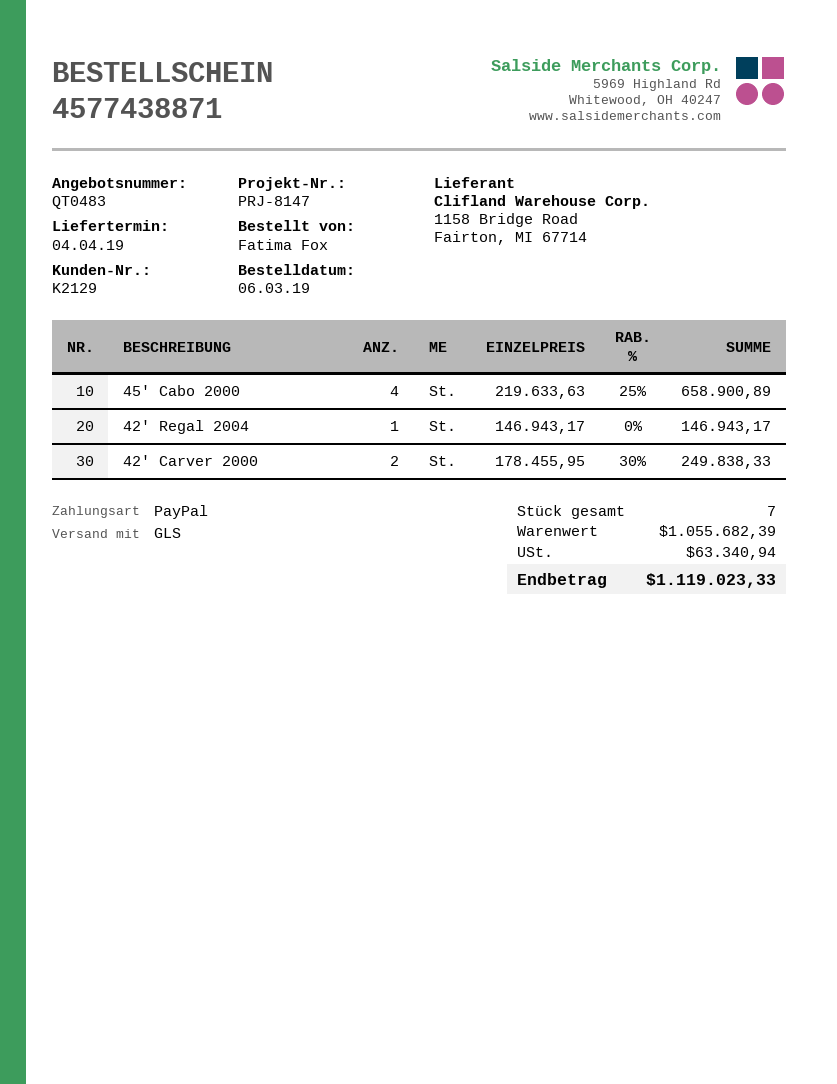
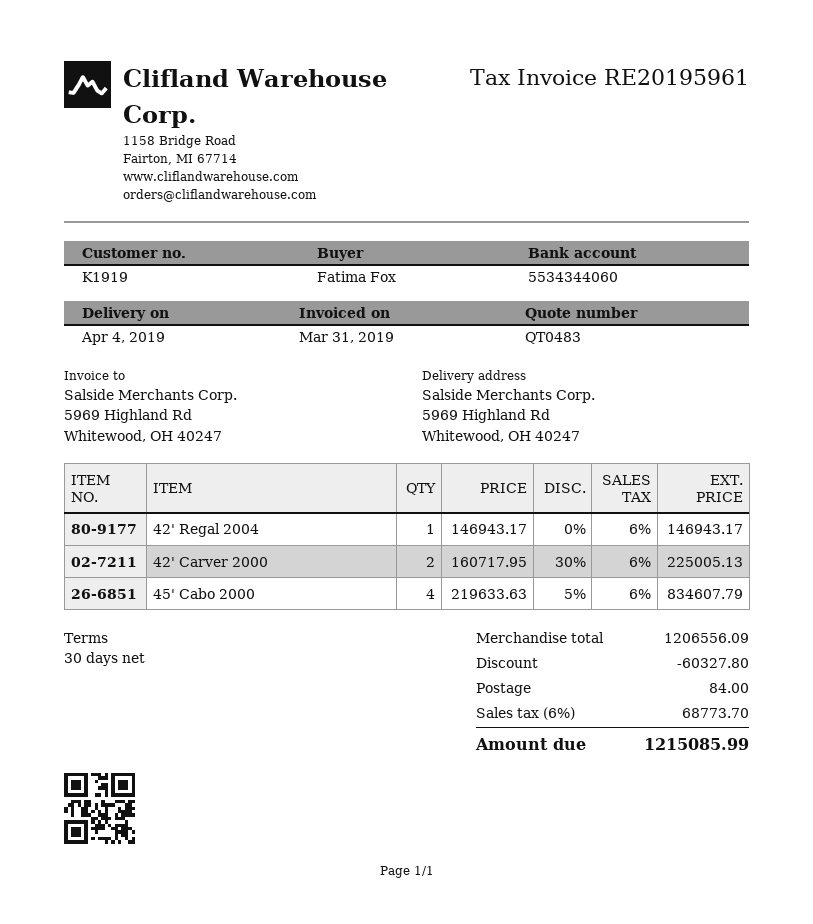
customer number: K2129 -> K1919
45' Cabo 2000: 4 x 219633.63 - 25% = 658900.89 -> 4 x 219633.63 - 5% = 834607.79
42' Carver 2000: 2 x 178455.95 - 30% = 249838.33 -> 2 x 160717.95 - 30% = 225005.13
subtotal: 1055682.39 -> 1206556.09
discount: none -> 60327.80
shipping: none -> 84.00
tax: 63340.94 -> 68773.70
total: 1119023.33 -> 1215085.99

